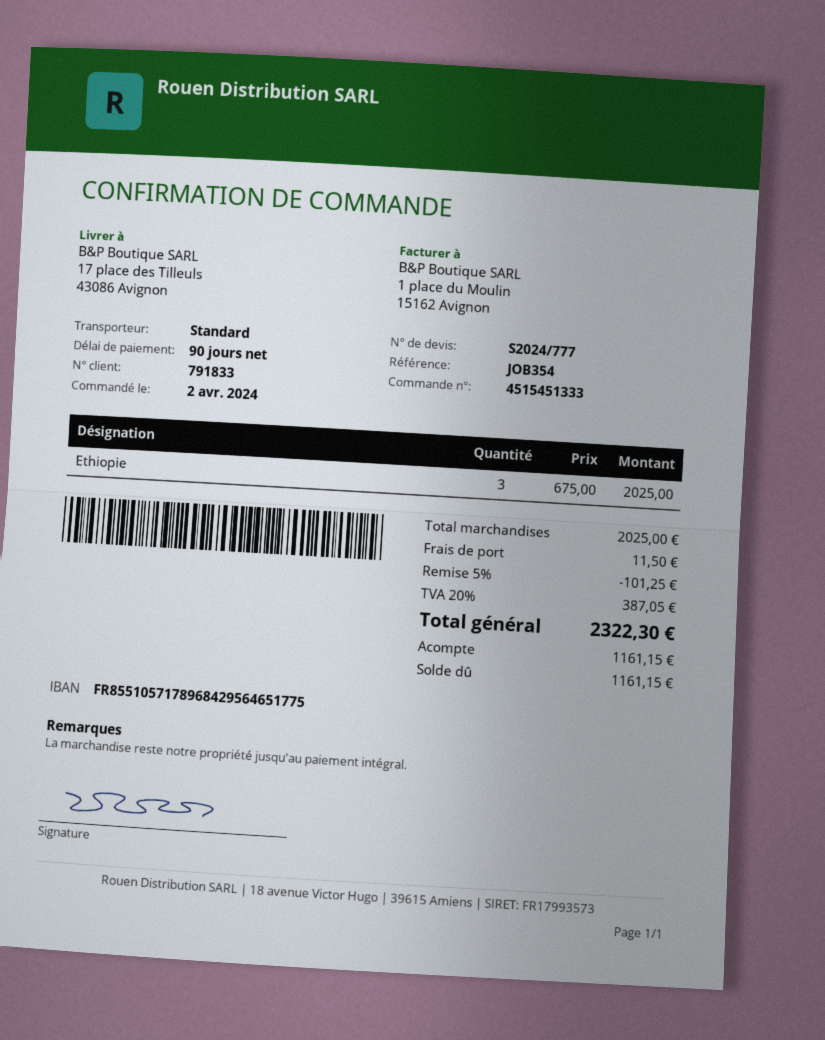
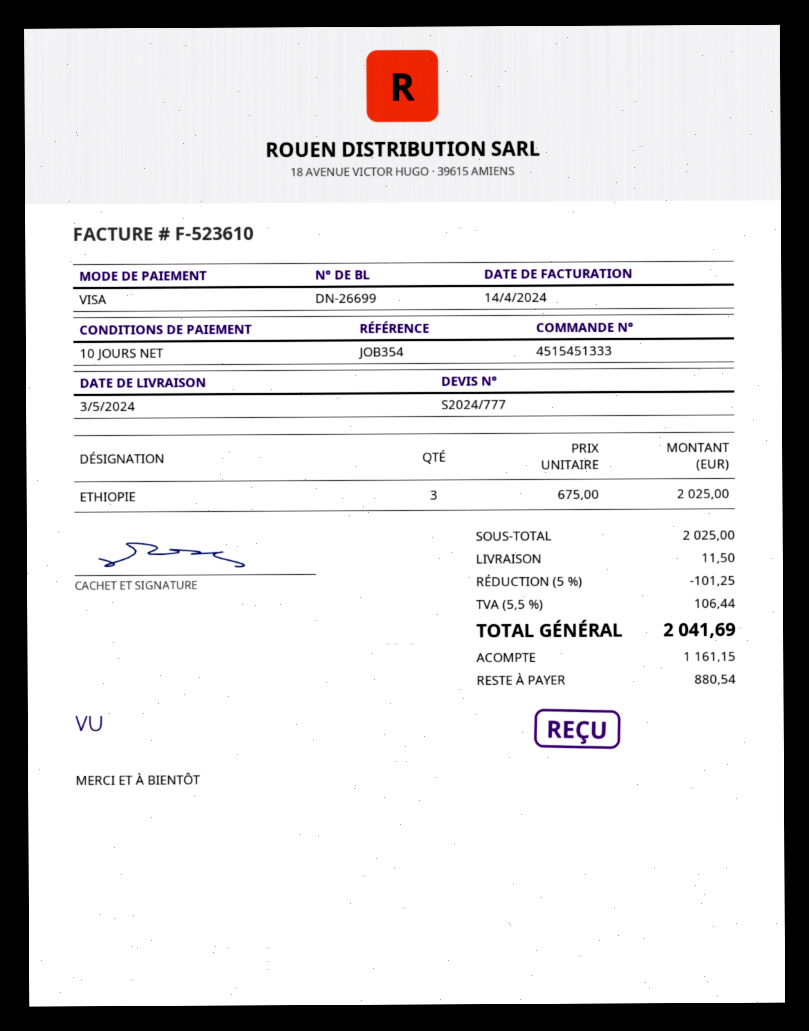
payment terms: 90 days -> 10 days
tax: 20% = 387.05 -> 5.5% = 106.44
total: 2322.30 -> 2041.69
balance: 1161.15 -> 880.54

